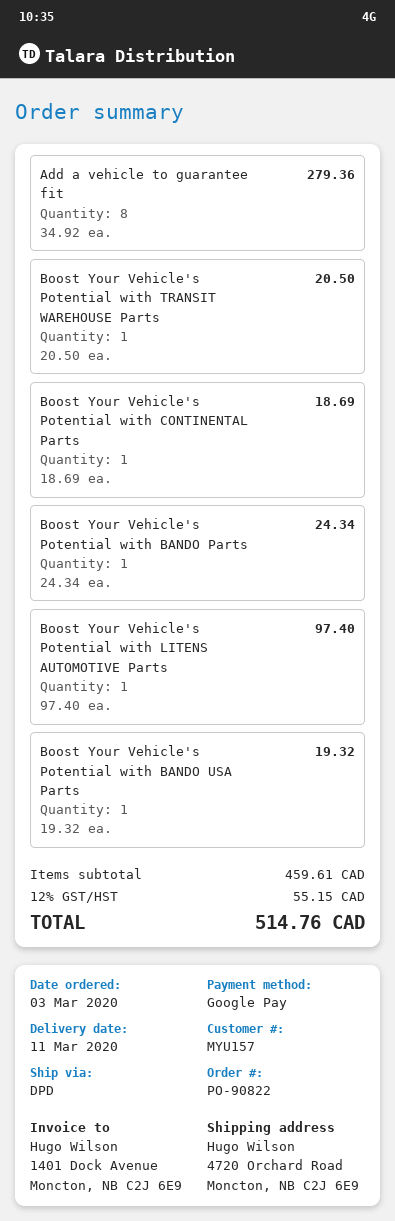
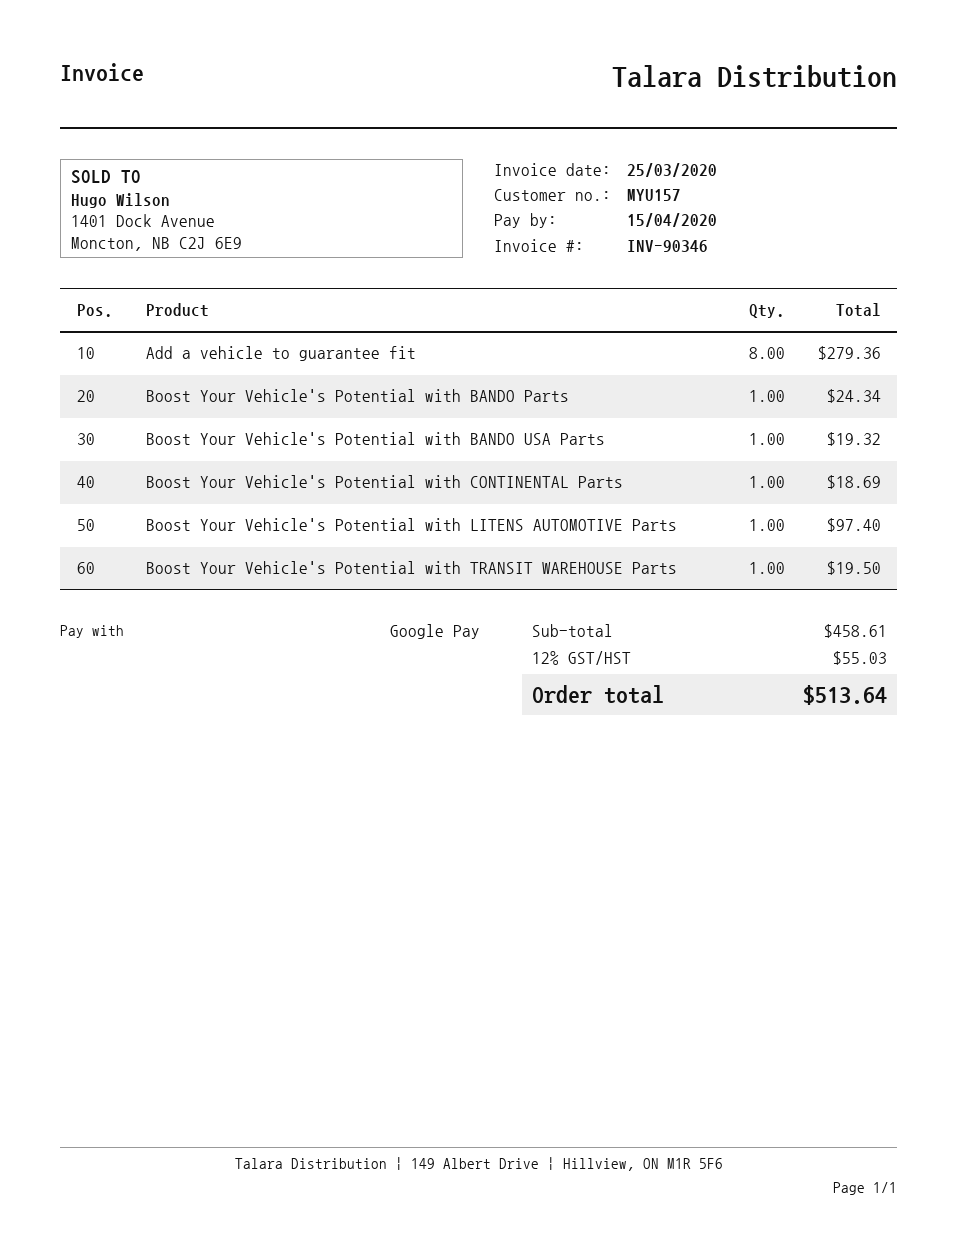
Boost Your Vehicle's Potential with TRANSIT WAREHOUSE Parts: 1 for 20.50 -> 1 for 19.50
subtotal: 459.61 -> 458.61
tax: 12% = 55.15 -> 12% = 55.03
total: 514.76 -> 513.64

